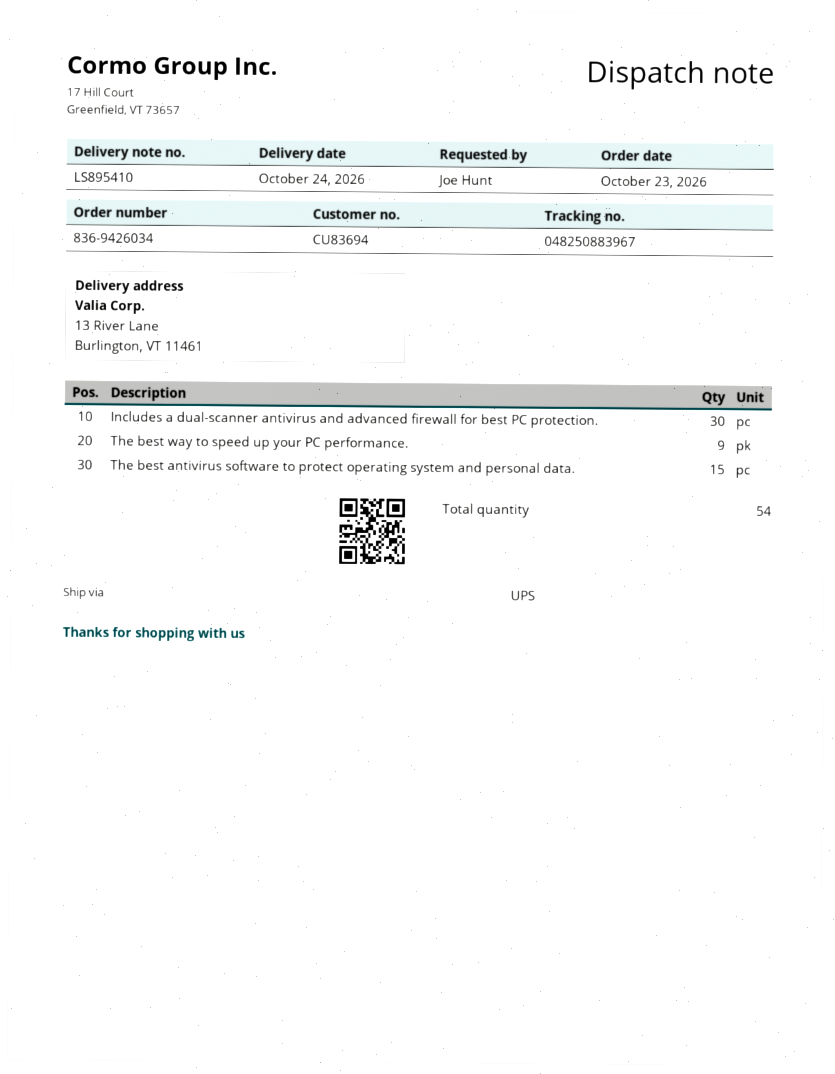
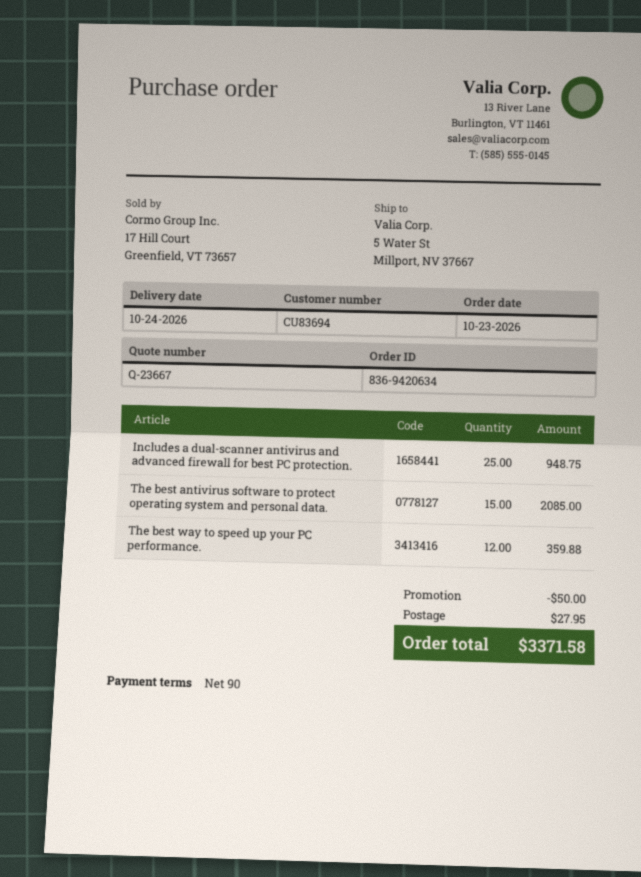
order number: 836-9426034 -> 836-9420634
ship to: 13 River Lane, Burlington, VT 11461 -> 5 Water St, Millport, NV 37667
Includes a dual-scanner antivirus and advanced firewall for best PC protection.: 30 -> 25
The best way to speed up your PC performance.: 9 -> 12

